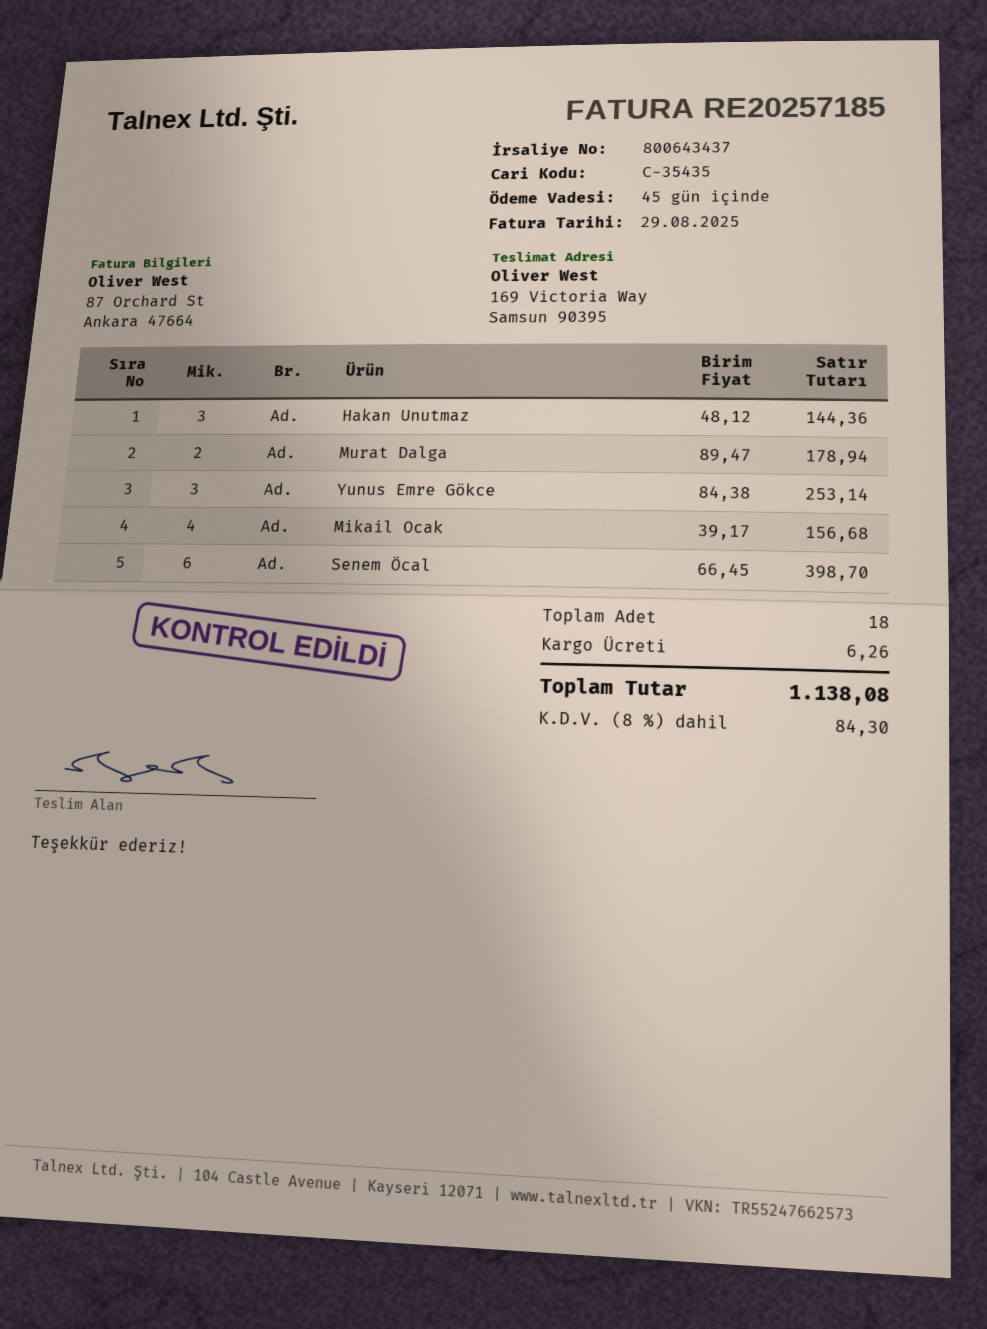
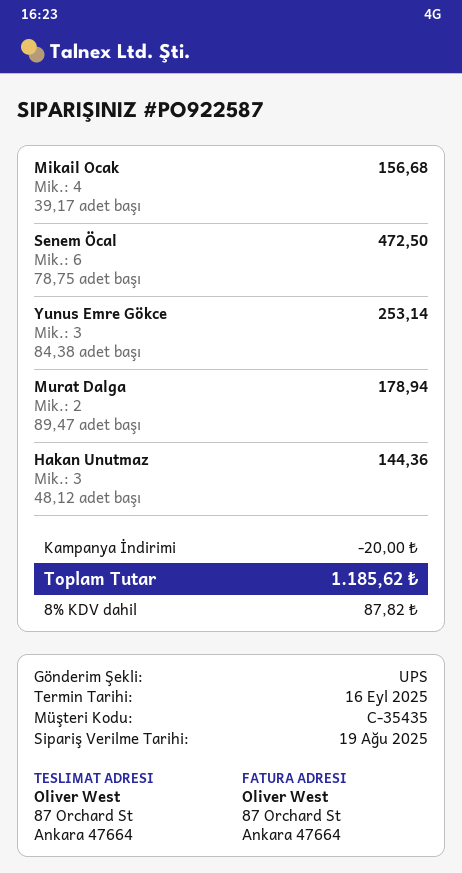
ship to: 169 Victoria Way, Samsun 90395 -> 87 Orchard St, Ankara 47664
Senem Öcal: 6 x 66.45 = 398.70 -> 6 x 78.75 = 472.50
discount: none -> 20.00
shipping: 6.26 -> none
tax: 8% = 84.30 -> 8% = 87.82
total: 1138.08 -> 1185.62

